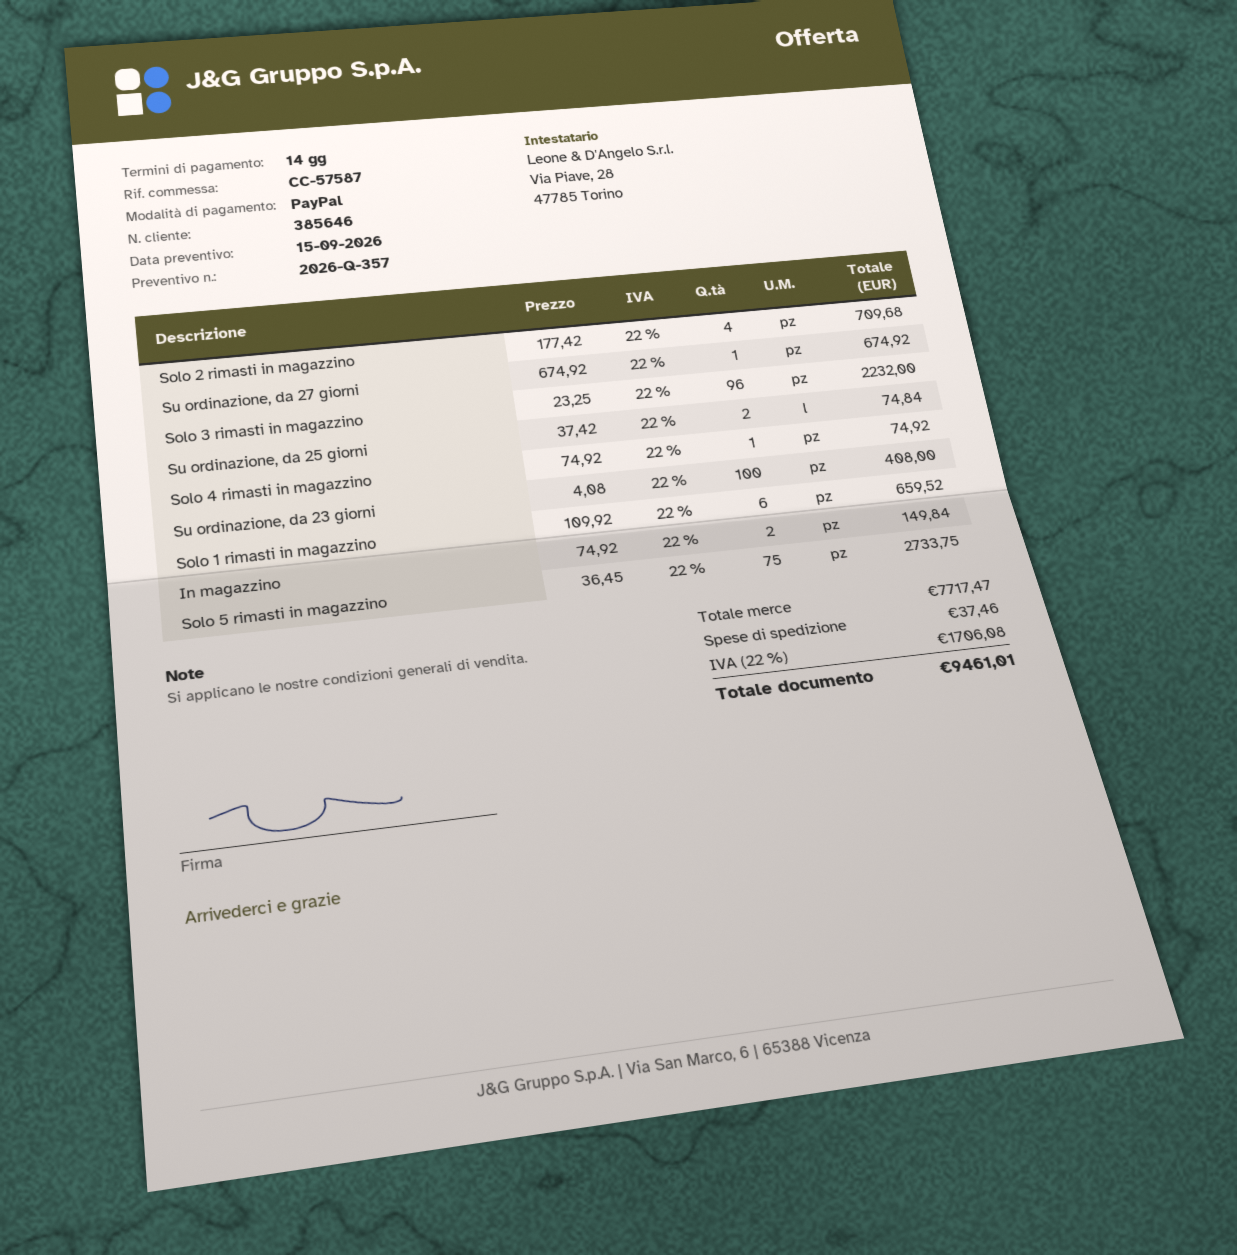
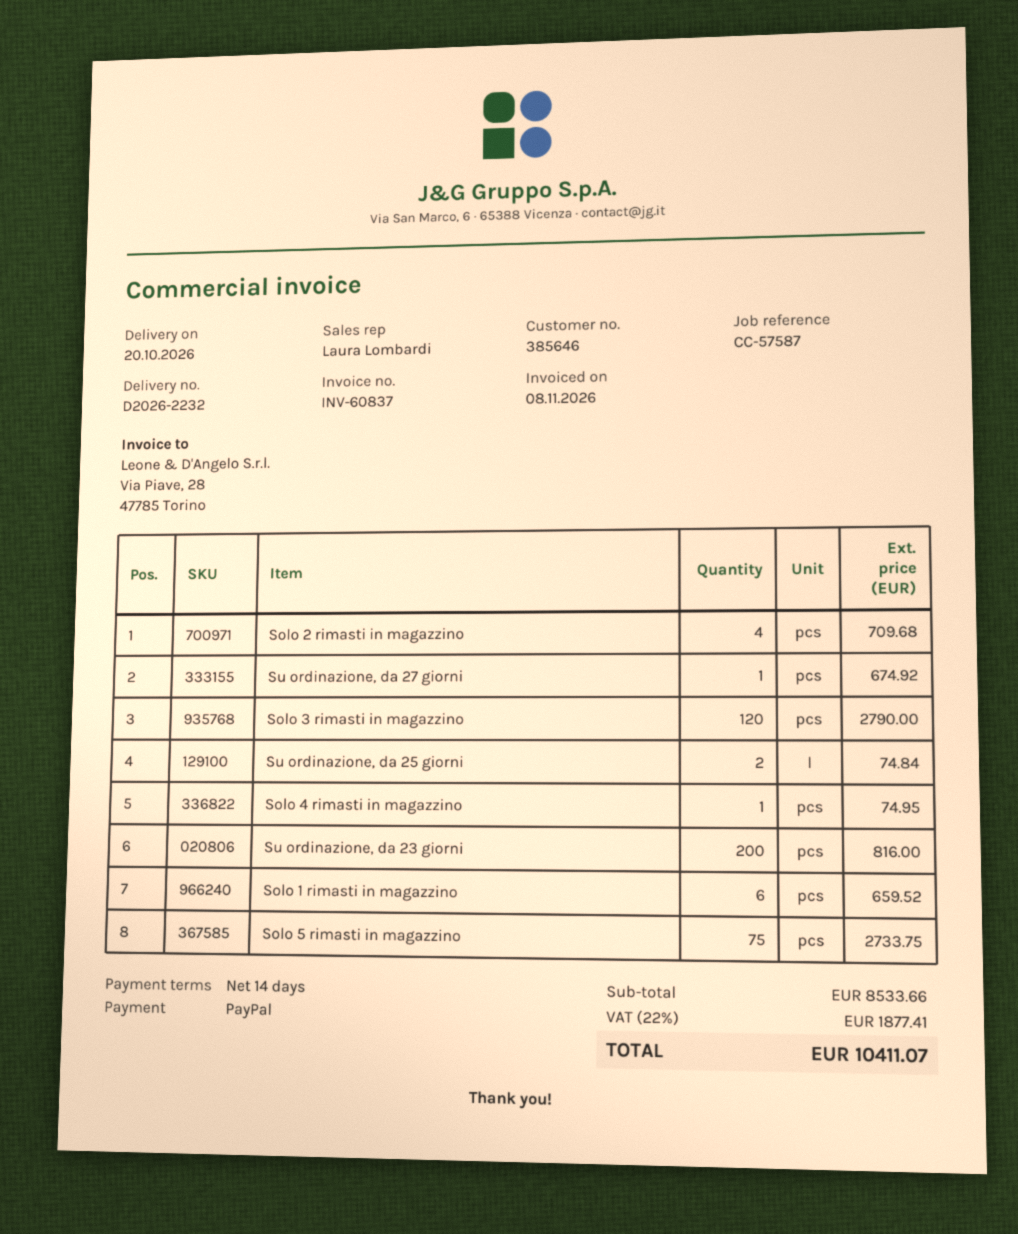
Solo 3 rimasti in magazzino: 96 for 2232.00 -> 120 for 2790.00
Solo 4 rimasti in magazzino: 1 for 74.92 -> 1 for 74.95
Su ordinazione, da 23 giorni: 100 for 408.00 -> 200 for 816.00
In magazzino: 2 for 149.84 -> none
subtotal: 7717.47 -> 8533.66
shipping: 37.46 -> none
tax: 22% = 1706.08 -> 22% = 1877.41
total: 9461.01 -> 10411.07

